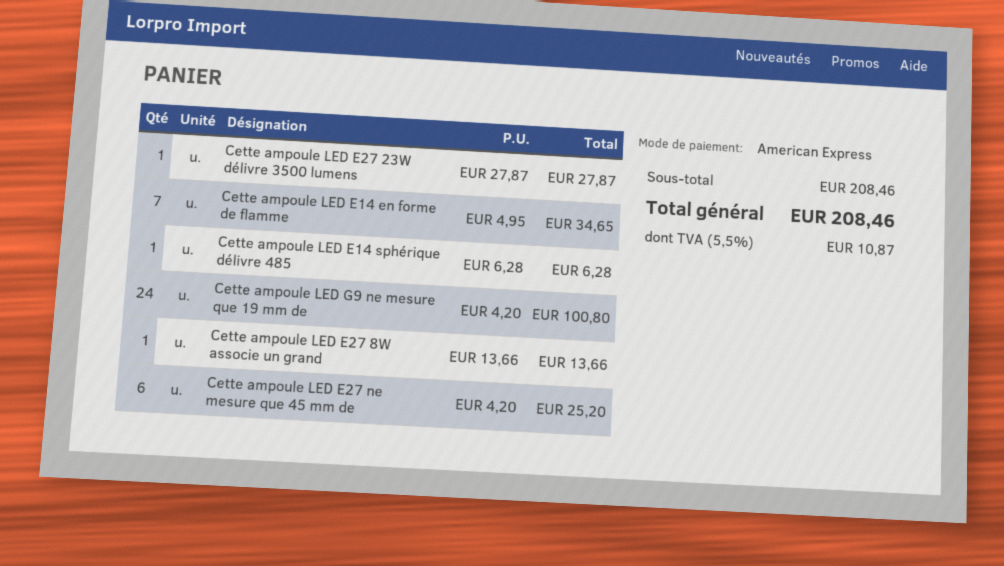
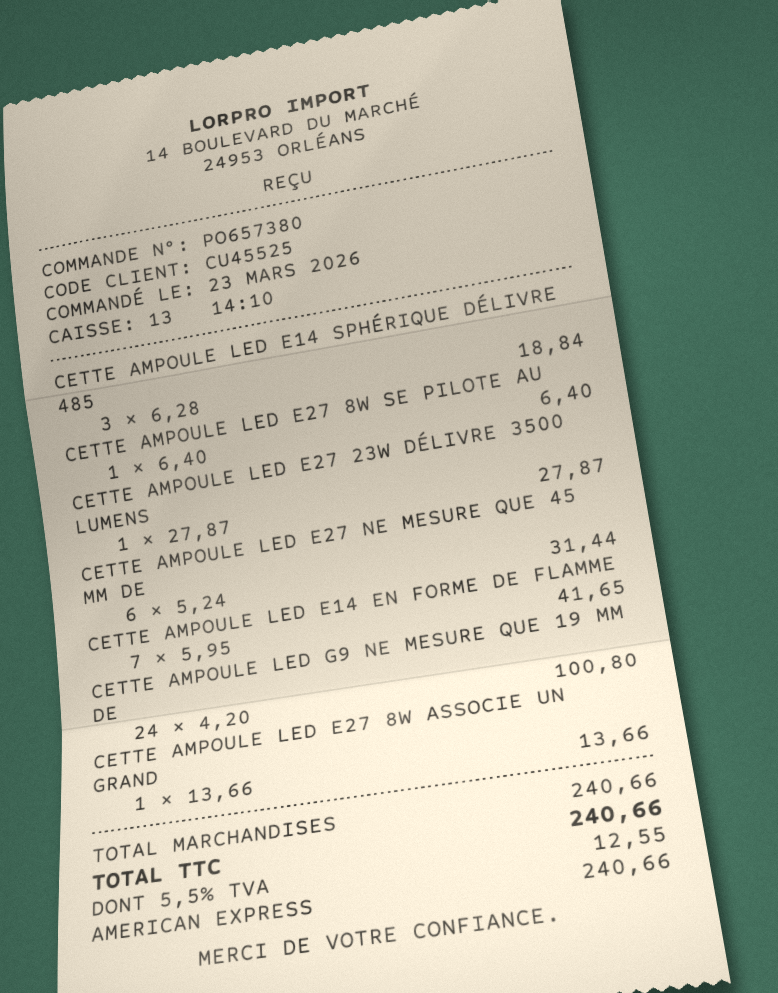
Cette ampoule LED E14 en forme de flamme: 7 x 4.95 = 34.65 -> 7 x 5.95 = 41.65
Cette ampoule LED E14 sphérique délivre 485: 1 x 6.28 = 6.28 -> 3 x 6.28 = 18.84
Cette ampoule LED E27 ne mesure que 45 mm de: 6 x 4.20 = 25.20 -> 6 x 5.24 = 31.44
CETTE AMPOULE LED E27 8W SE PILOTE AU: none -> 1 x 6.40 = 6.40
subtotal: 208.46 -> 240.66
tax: 5.5% = 10.87 -> 5.5% = 12.55
total: 208.46 -> 240.66

